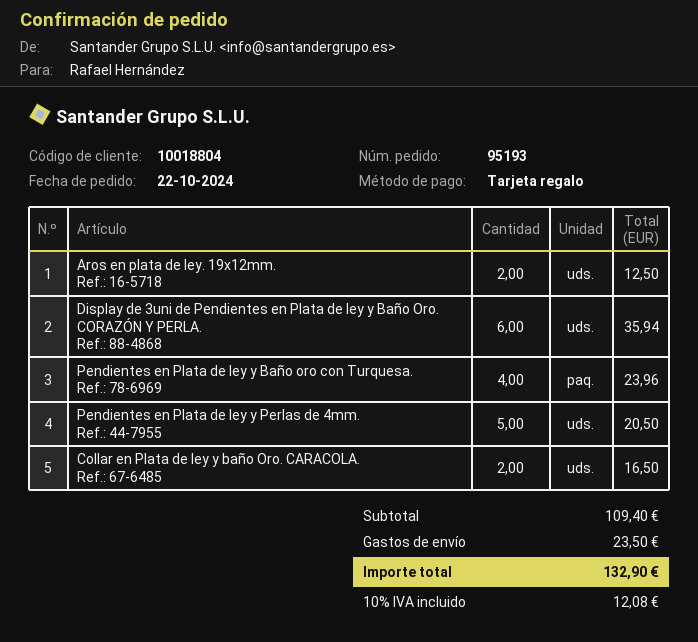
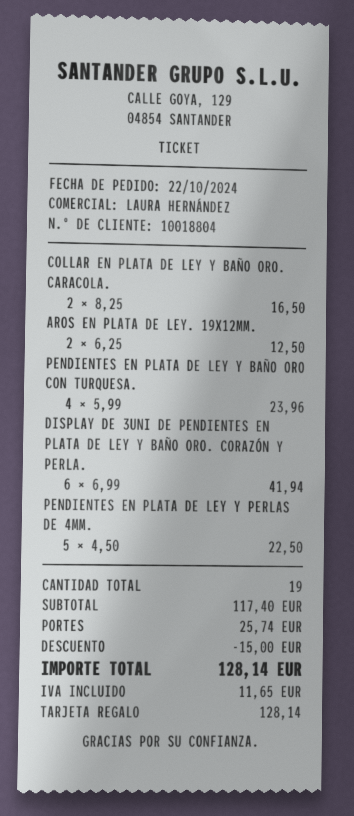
Display de 3uni de Pendientes en Plata de ley y Baño Oro. CORAZÓN Y PERLA.: 6 for 35.94 -> 6 for 41.94
Pendientes en Plata de ley y Perlas de 4mm.: 5 for 20.50 -> 5 for 22.50
subtotal: 109.40 -> 117.40
discount: none -> 15.00
shipping: 23.50 -> 25.74
tax: 12.08 -> 11.65
total: 132.90 -> 128.14

